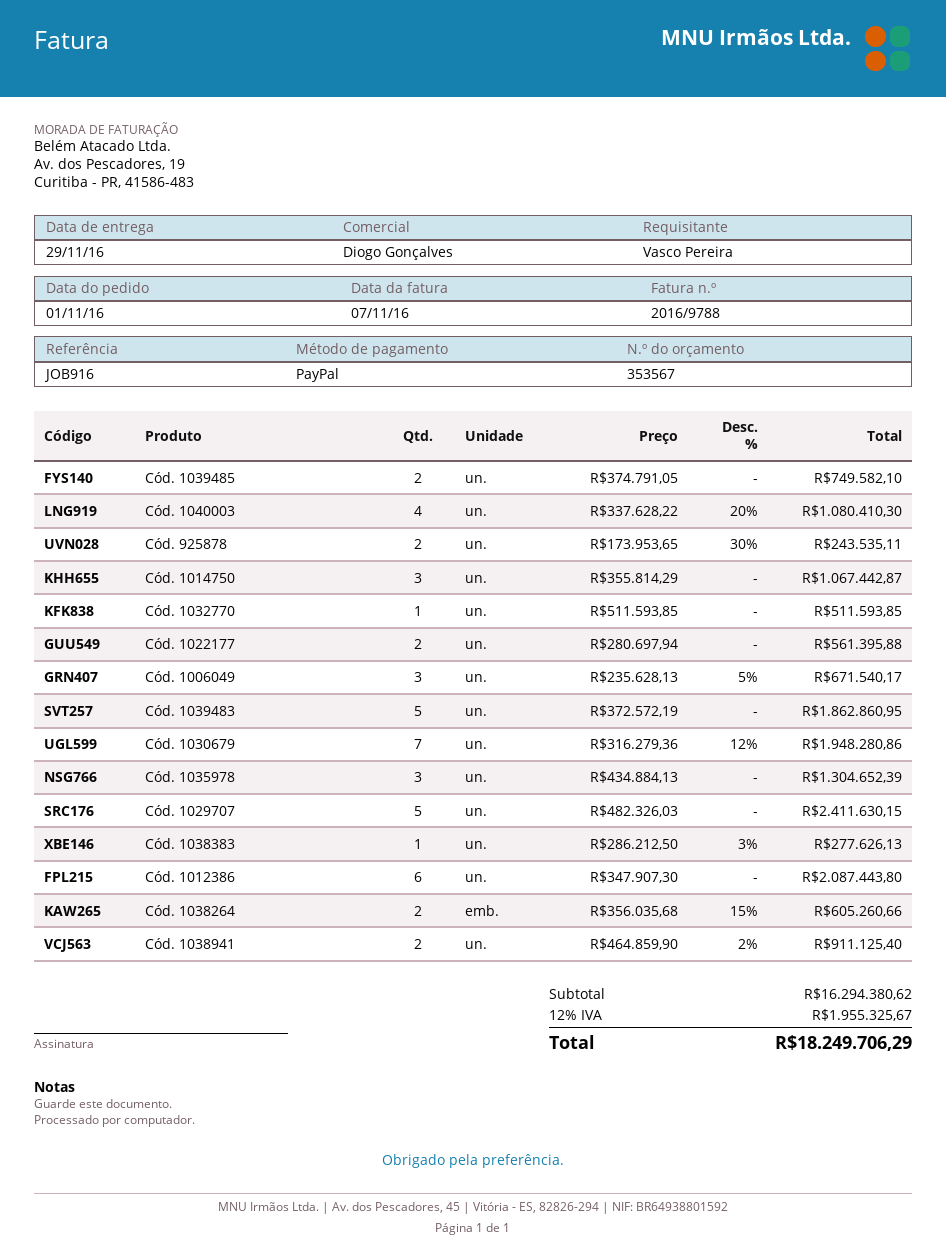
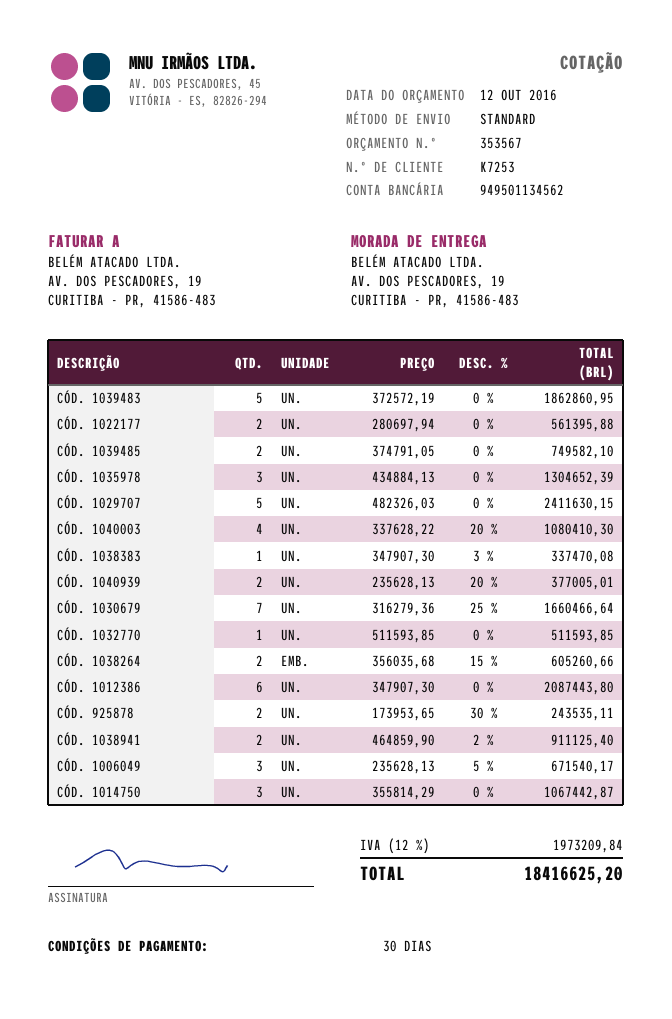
Cód. 1030679: 7 x 316279.36 - 12% = 1948280.86 -> 7 x 316279.36 - 25% = 1660466.64
Cód. 1038383: 1 x 286212.50 - 3% = 277626.13 -> 1 x 347907.30 - 3% = 337470.08
CÓD. 1040939: none -> 2 x 235628.13 - 20% = 377005.01
tax: 12% = 1955325.67 -> 12% = 1973209.84
total: 18249706.29 -> 18416625.20

